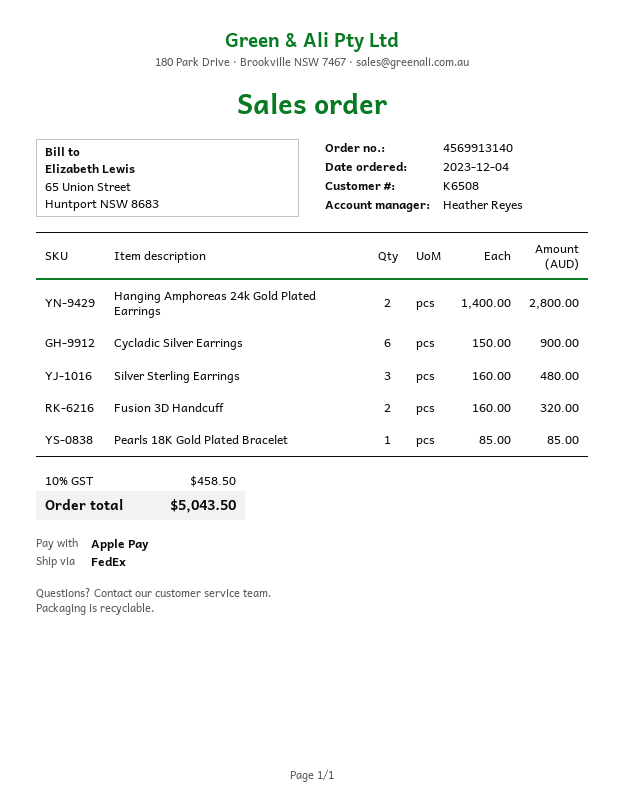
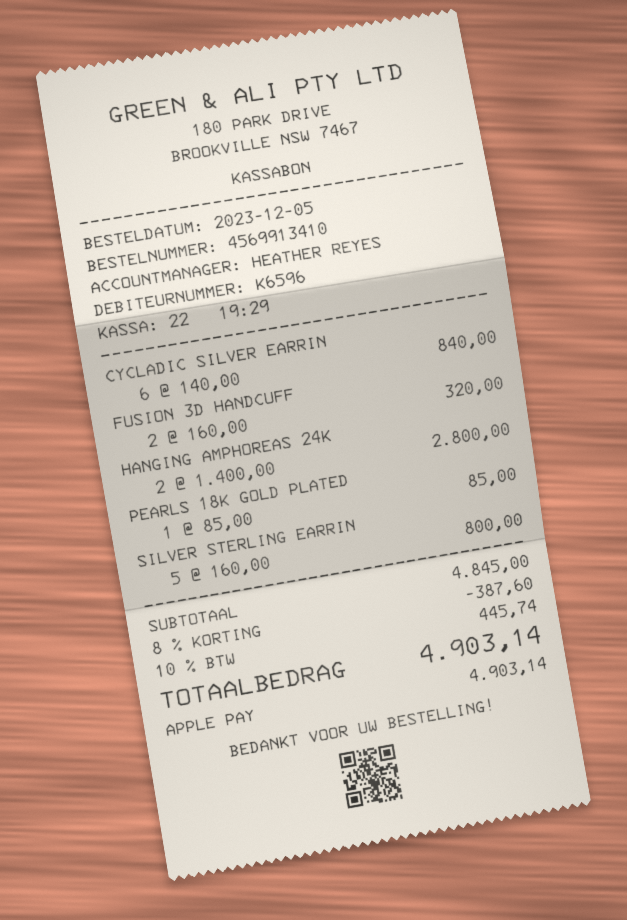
order number: 4569913140 -> 4569913410
order date: 2023-12-04 -> 2023-12-05
customer number: K6508 -> K6596
Cycladic Silver Earrings: 6 x 150.00 = 900.00 -> 6 x 140.00 = 840.00
Silver Sterling Earrings: 3 x 160.00 = 480.00 -> 5 x 160.00 = 800.00
discount: none -> 8% = 387.60
tax: 10% = 458.50 -> 10% = 445.74
total: 5043.50 -> 4903.14

